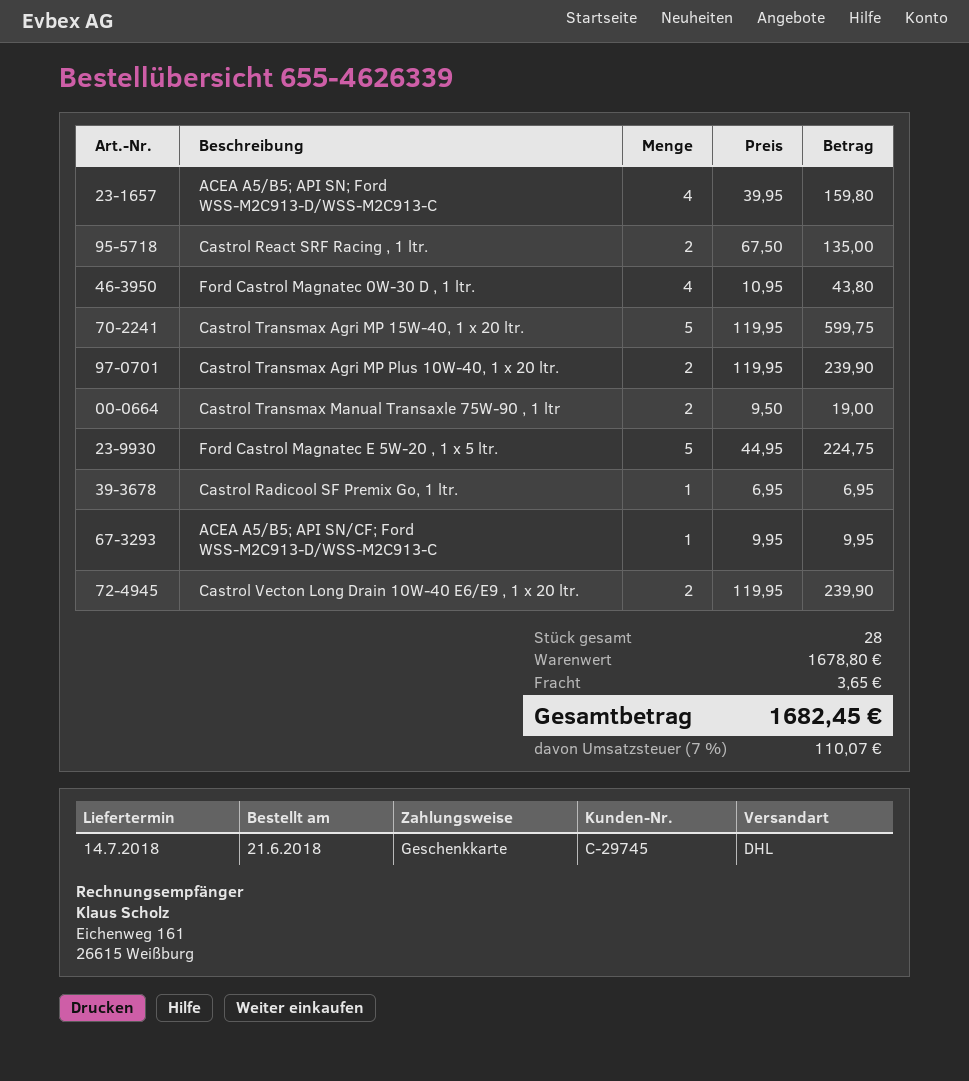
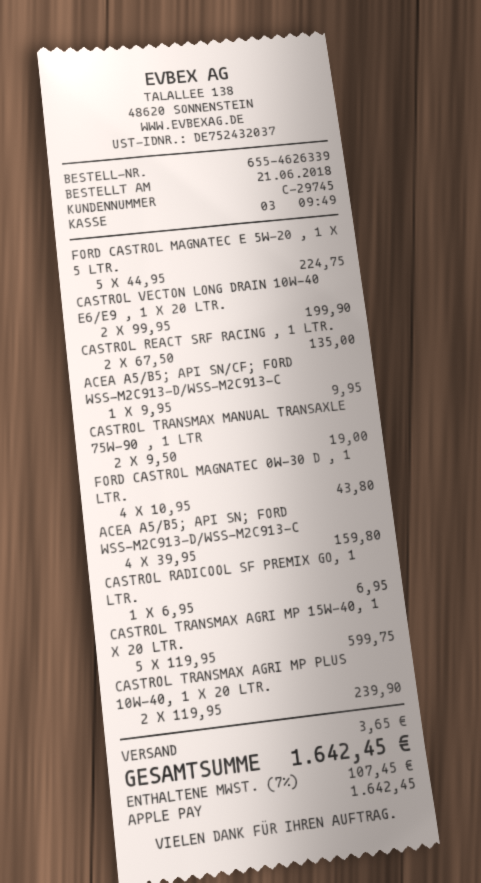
payment method: gift card -> Apple Pay
Castrol Vecton Long Drain 10W-40 E6/E9 , 1 x 20 ltr.: 2 x 119.95 = 239.90 -> 2 x 99.95 = 199.90
tax: 7% = 110.07 -> 7% = 107.45
total: 1682.45 -> 1642.45

